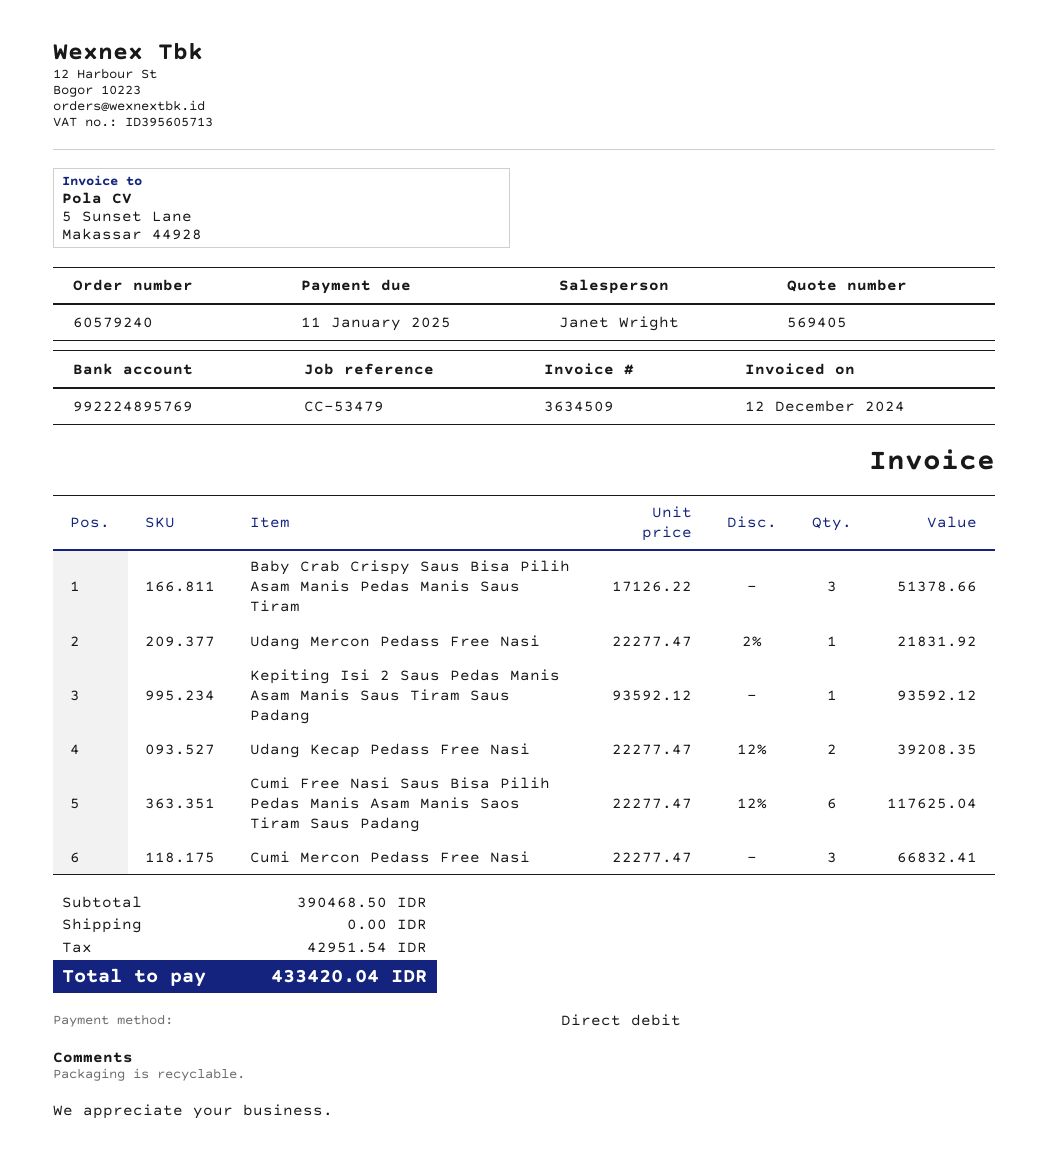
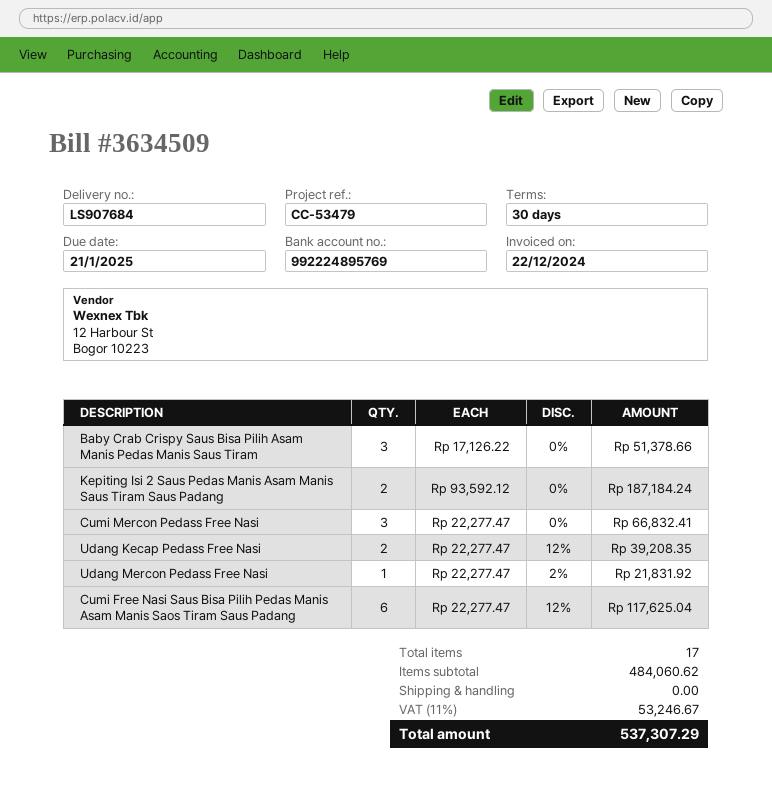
invoice date: 2024-12-12 -> 2024-12-22
due date: 2025-01-11 -> 2025-01-21
Kepiting Isi 2 Saus Pedas Manis Asam Manis Saus Tiram Saus Padang: 1 x 93592.12 = 93592.12 -> 2 x 93592.12 = 187184.24
subtotal: 390468.50 -> 484060.62
tax: 42951.54 -> 53246.67
total: 433420.04 -> 537307.29

